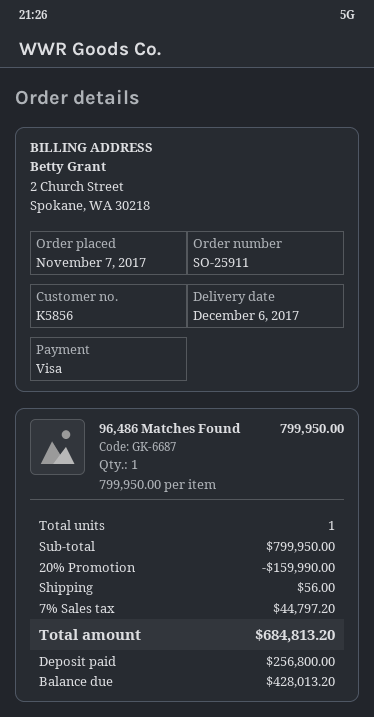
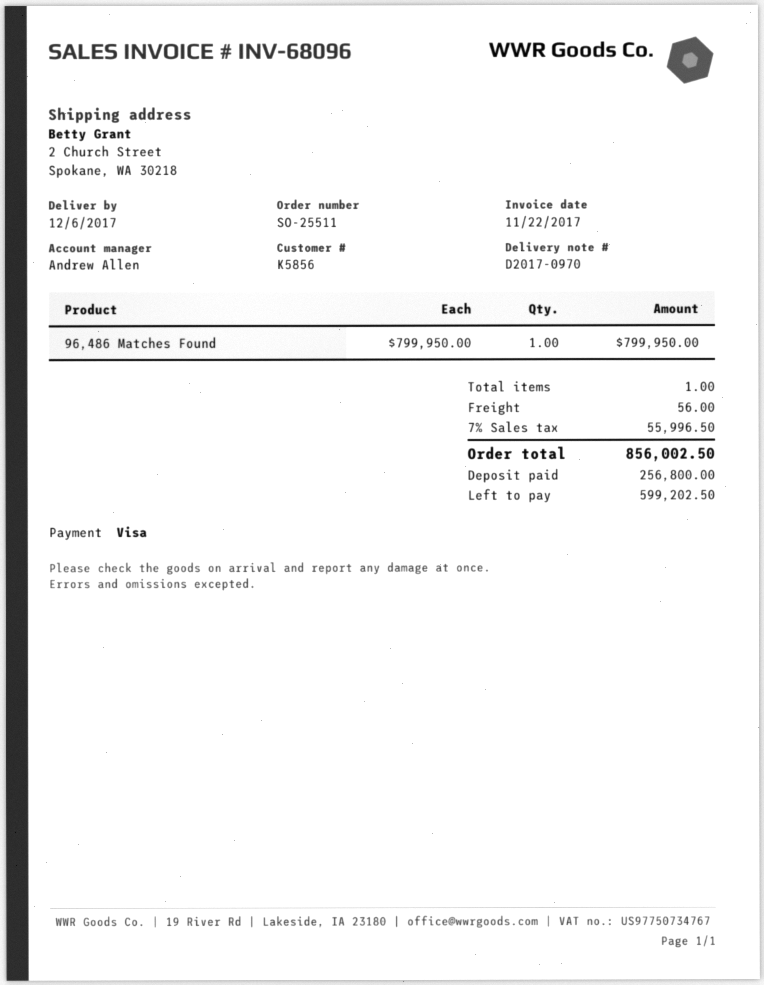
order number: SO-25911 -> SO-25511
discount: 20% = 159990.00 -> none
tax: 7% = 44797.20 -> 7% = 55996.50
total: 684813.20 -> 856002.50
balance: 428013.20 -> 599202.50

